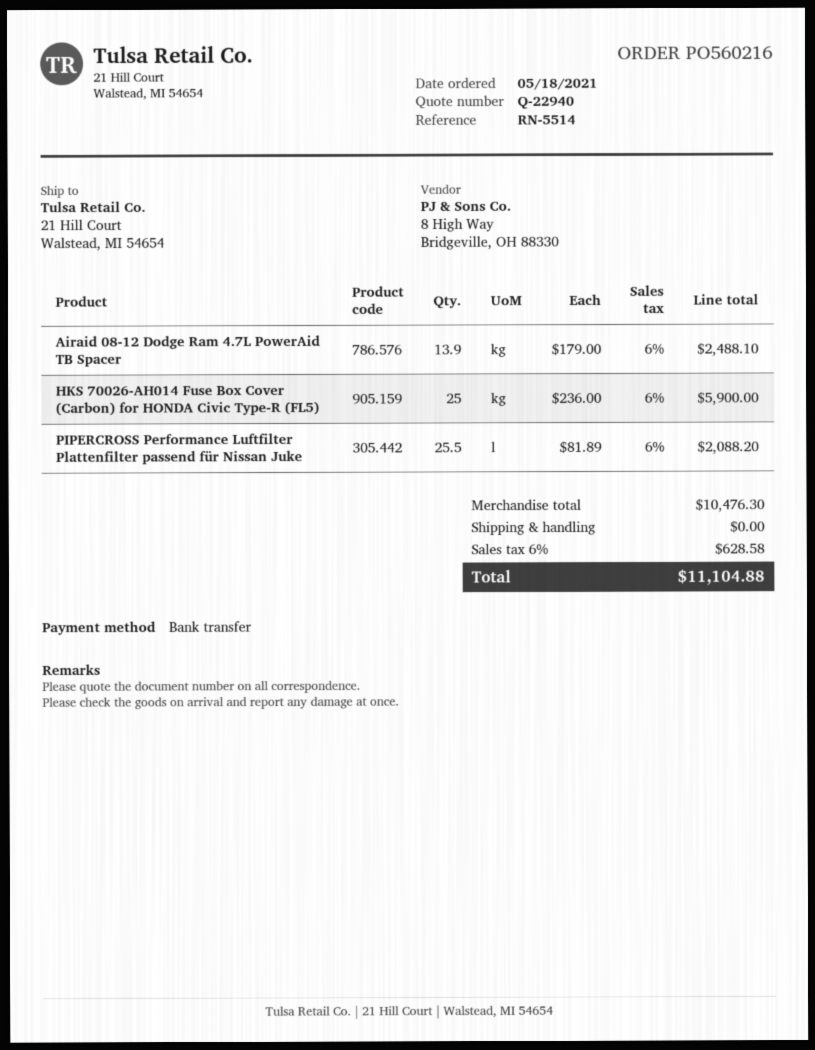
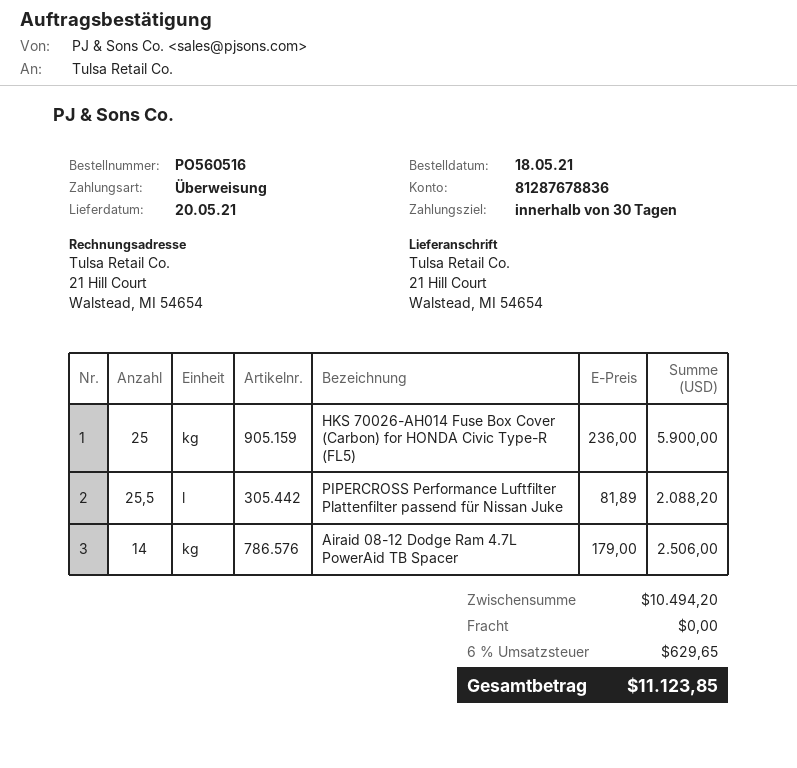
order number: PO560216 -> PO560516
Airaid 08-12 Dodge Ram 4.7L PowerAid TB Spacer: 13.9 x 179.00 = 2488.10 -> 14 x 179.00 = 2506.00
subtotal: 10476.30 -> 10494.20
tax: 6% = 628.58 -> 6% = 629.65
total: 11104.88 -> 11123.85

